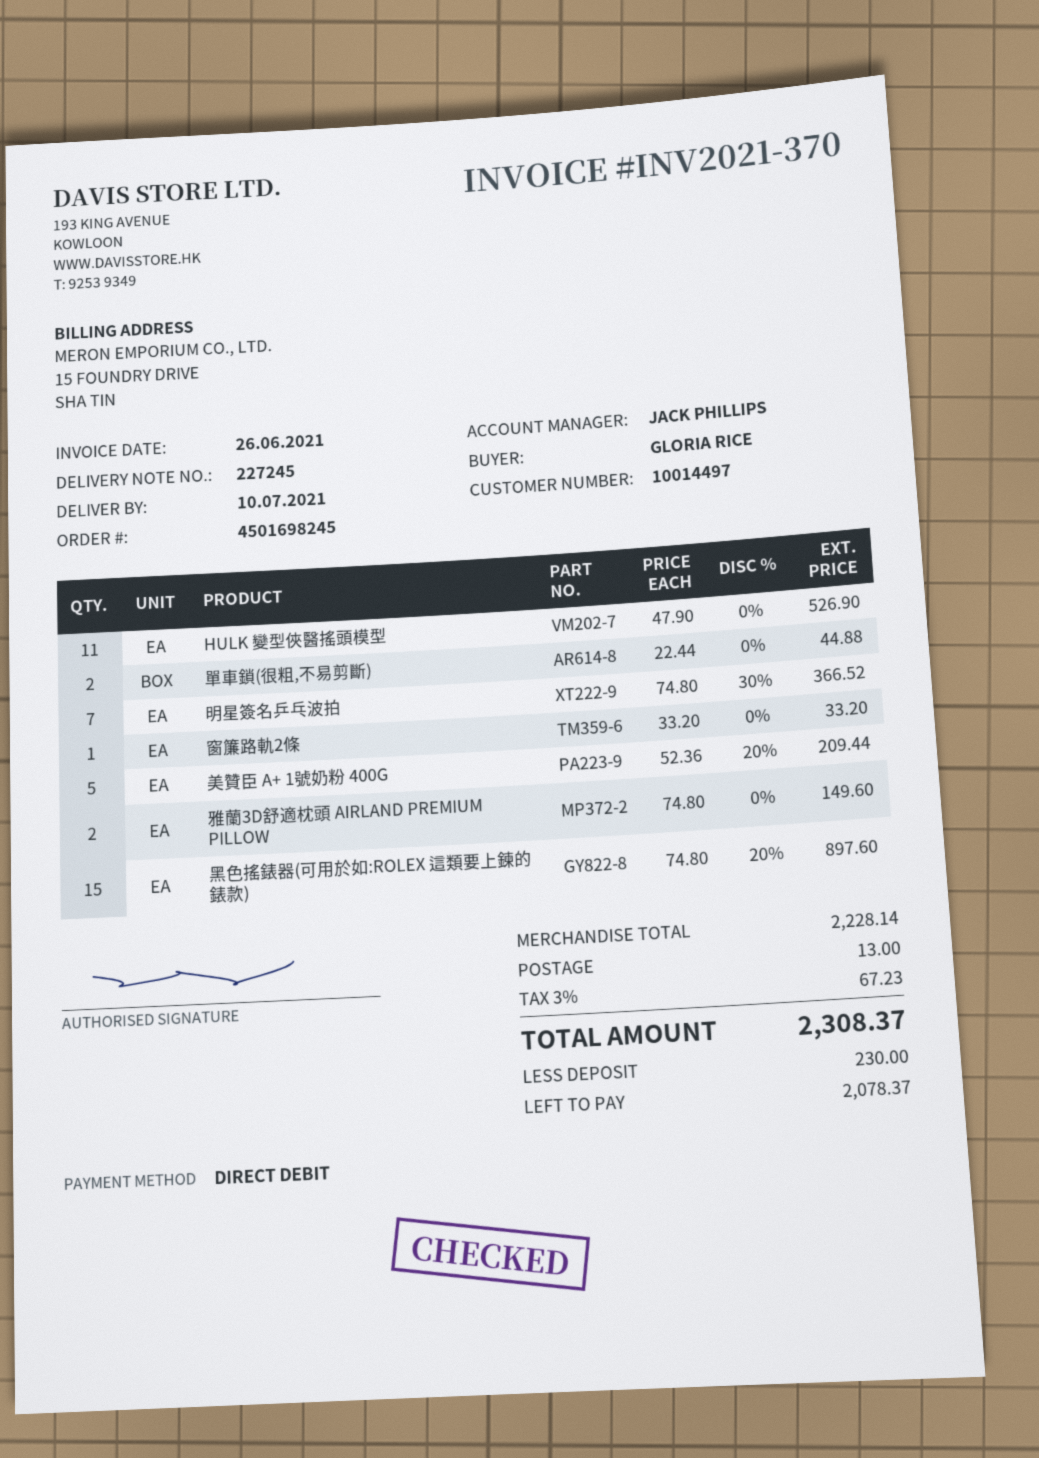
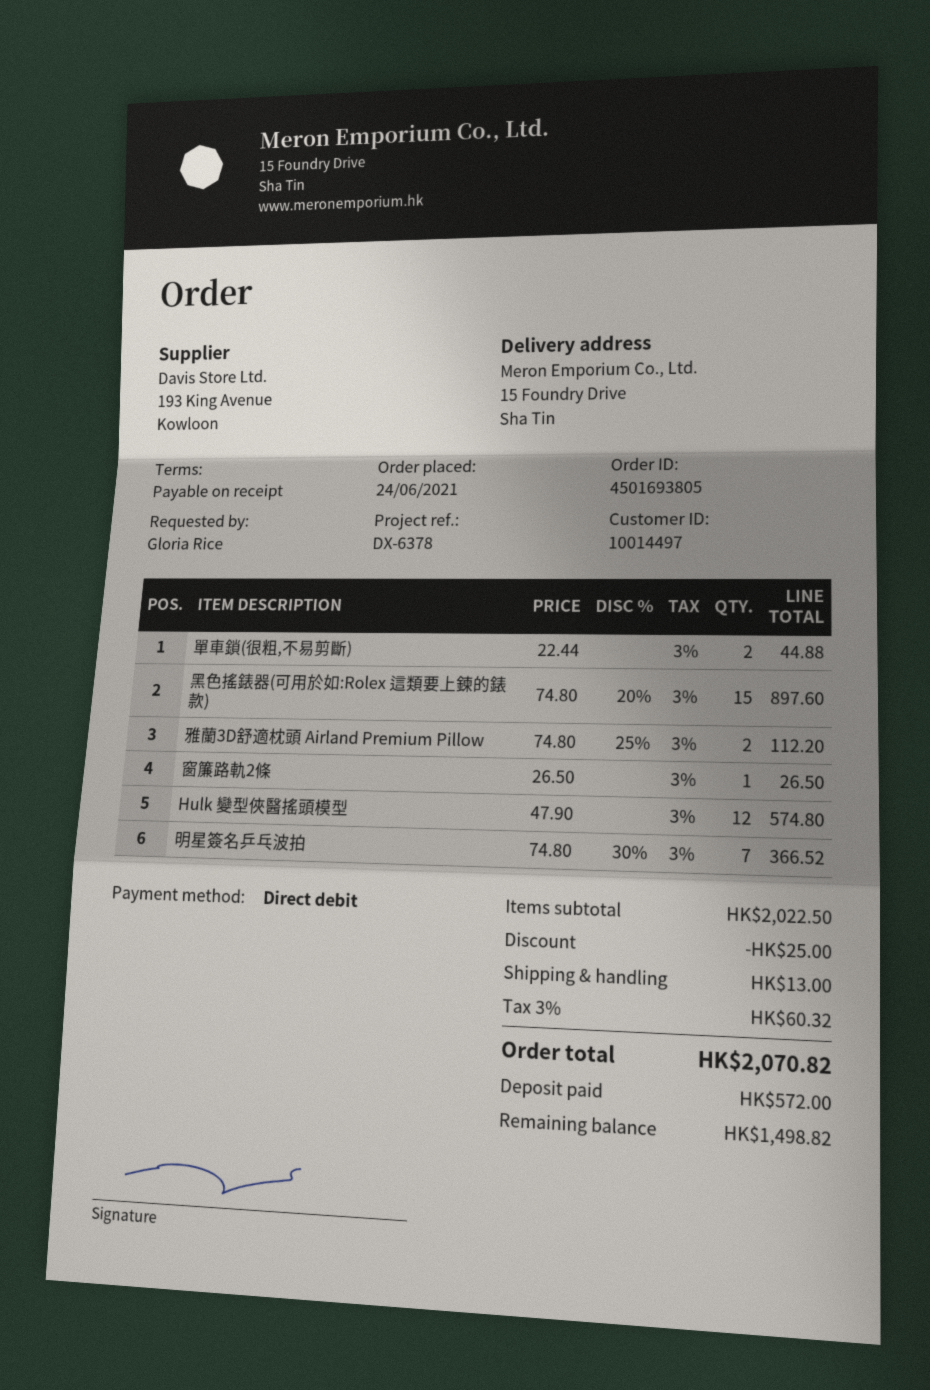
order number: 4501698245 -> 4501693805
HULK 變型俠醫搖頭模型: 11 x 47.90 = 526.90 -> 12 x 47.90 = 574.80
窗簾路軌2條: 1 x 33.20 = 33.20 -> 1 x 26.50 = 26.50
美贊臣 A+ 1號奶粉 400G: 5 x 52.36 - 20% = 209.44 -> none
雅蘭3D舒適枕頭 AIRLAND PREMIUM PILLOW: 2 x 74.80 = 149.60 -> 2 x 74.80 - 25% = 112.20
subtotal: 2228.14 -> 2022.50
discount: none -> 25.00
tax: 3% = 67.23 -> 3% = 60.32
total: 2308.37 -> 2070.82
deposit: 230.00 -> 572.00
balance: 2078.37 -> 1498.82

